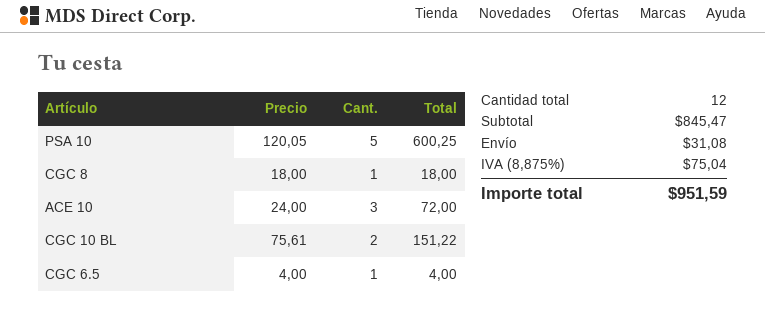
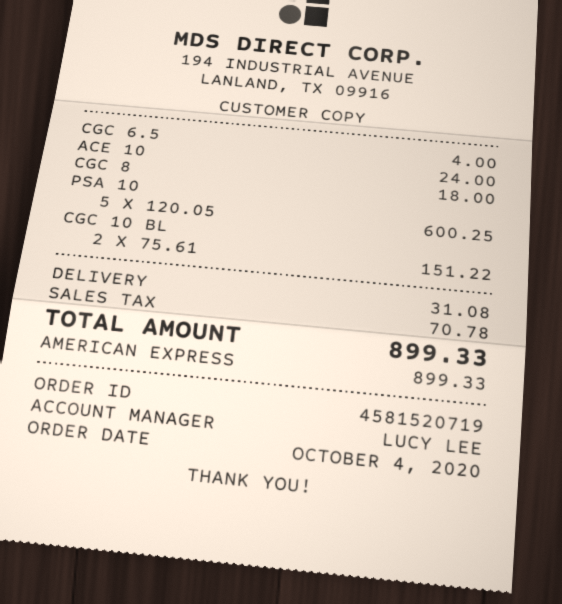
ACE 10: 3 x 24.00 = 72.00 -> 1 x 24.00 = 24.00
tax: 75.04 -> 70.78
total: 951.59 -> 899.33

